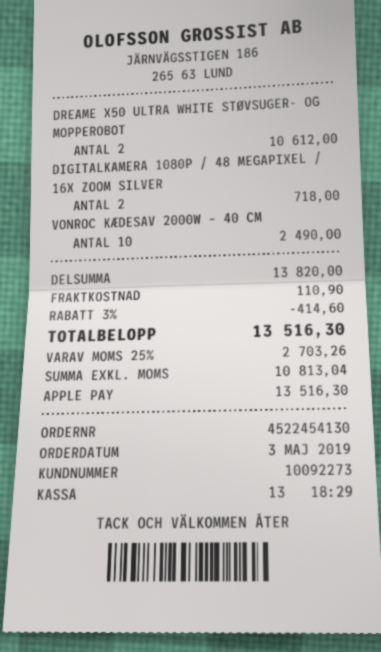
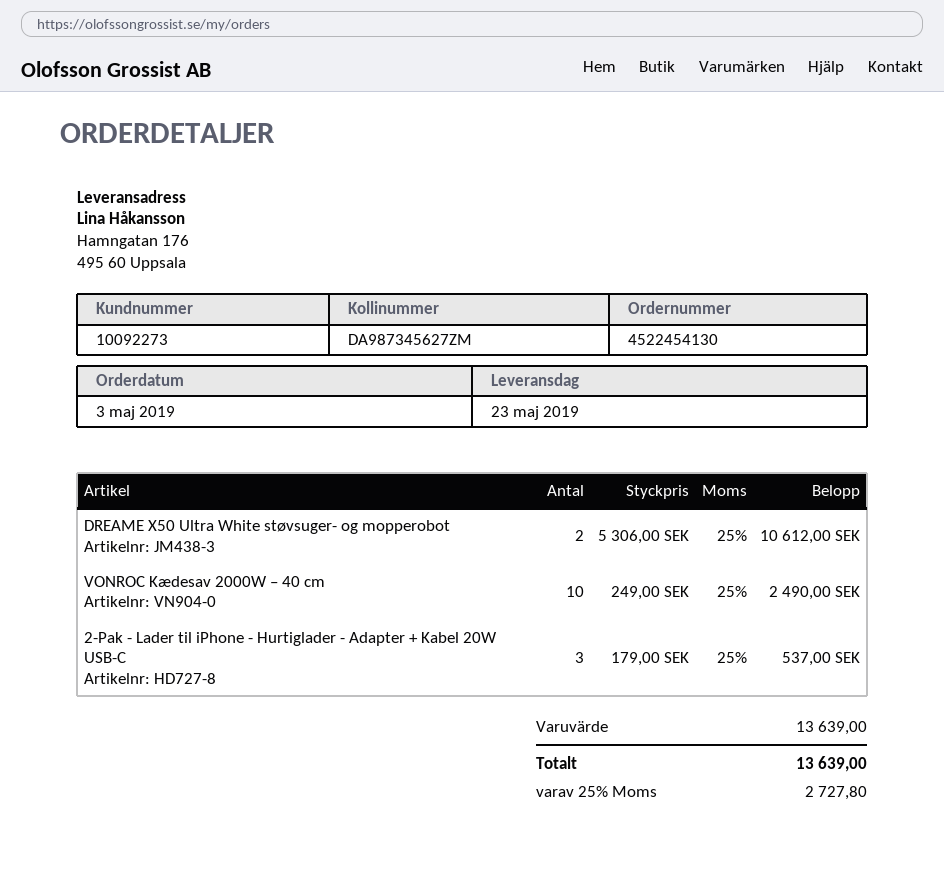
DIGITALKAMERA 1080P / 48 MEGAPIXEL / 16X ZOOM SILVER: 2 for 718.00 -> none
2-Pak - Lader til iPhone - Hurtiglader - Adapter + Kabel 20W USB-C: none -> 3 for 537.00
subtotal: 13820.00 -> 13639.00
discount: 3% = 414.60 -> none
shipping: 110.90 -> none
tax: 25% = 2703.26 -> 25% = 2727.80
total: 13516.30 -> 13639.00

